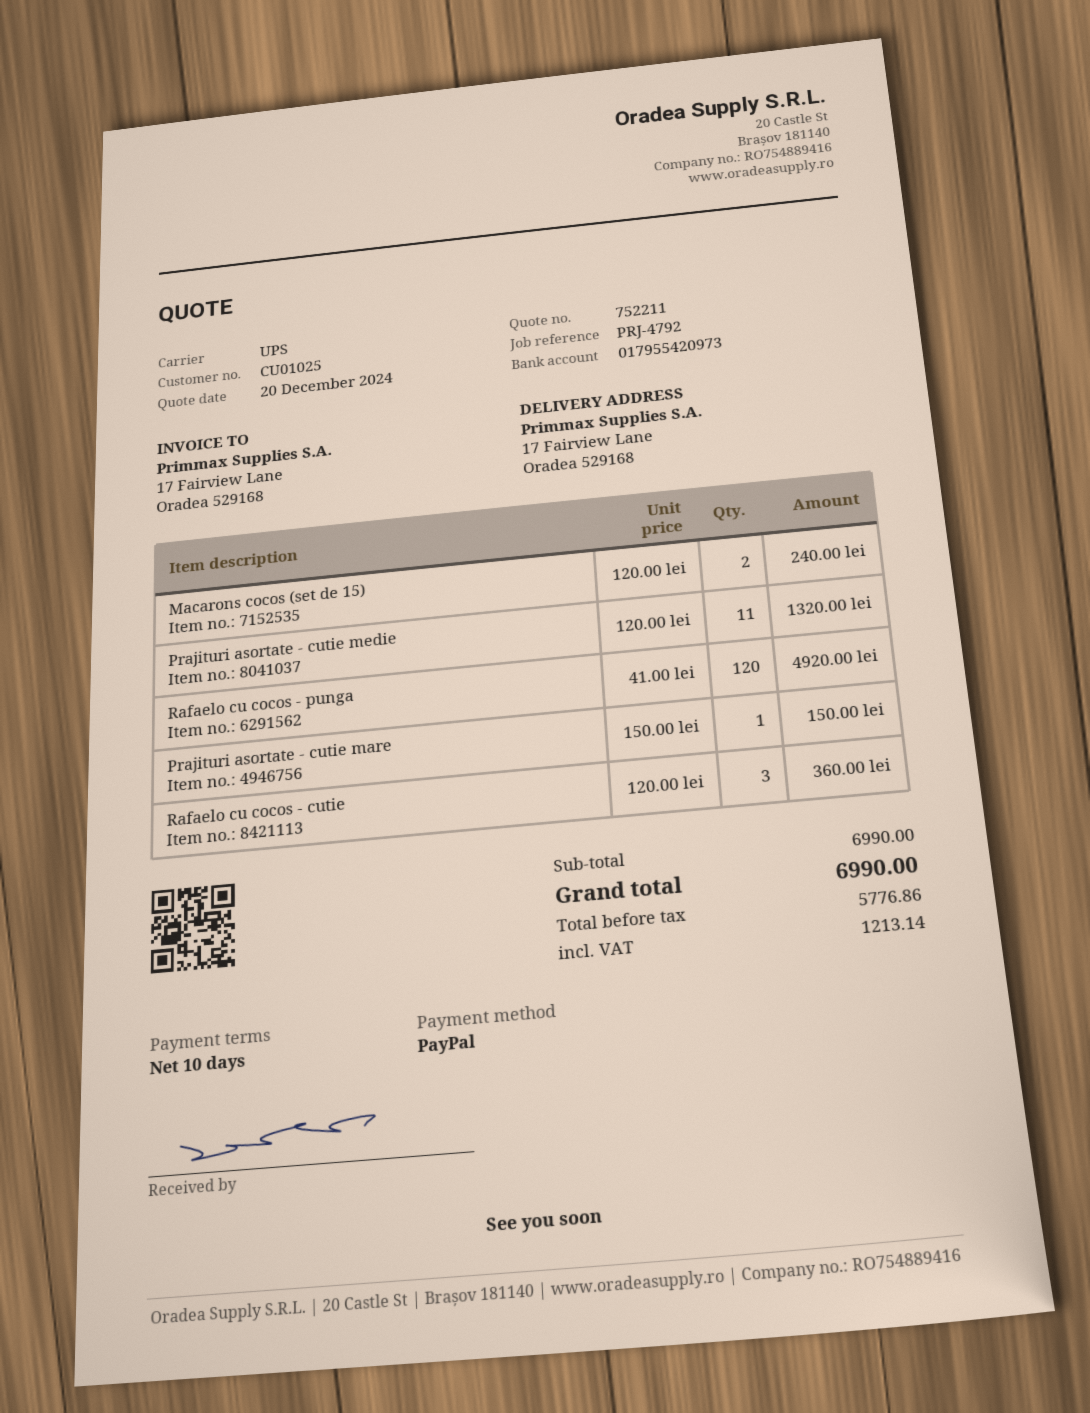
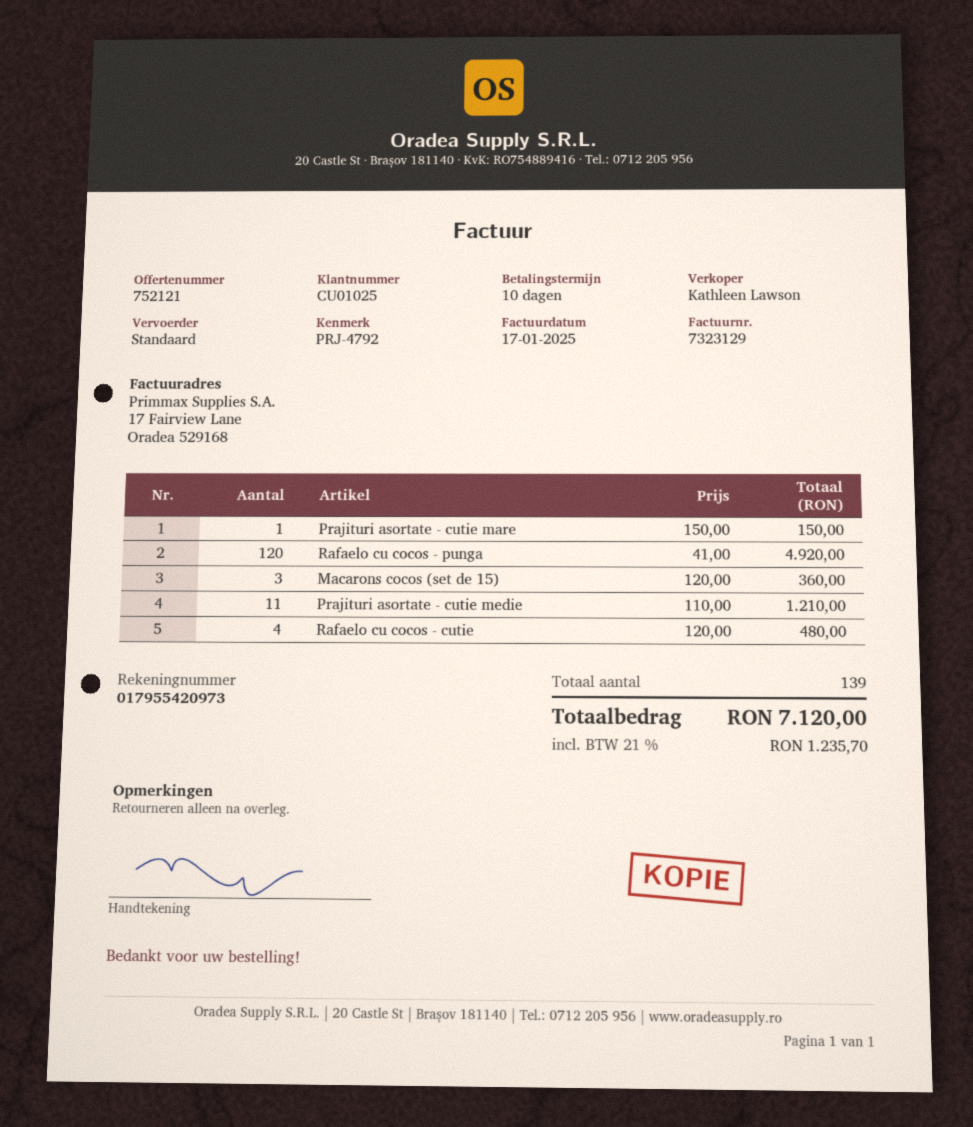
quote number: 752211 -> 752121
shipping method: UPS -> standard
Macarons cocos (set de 15): 2 x 120.00 = 240.00 -> 3 x 120.00 = 360.00
Prajituri asortate - cutie medie: 11 x 120.00 = 1320.00 -> 11 x 110.00 = 1210.00
Rafaelo cu cocos - cutie: 3 x 120.00 = 360.00 -> 4 x 120.00 = 480.00
tax: 1213.14 -> 1235.70
total: 6990.00 -> 7120.00

